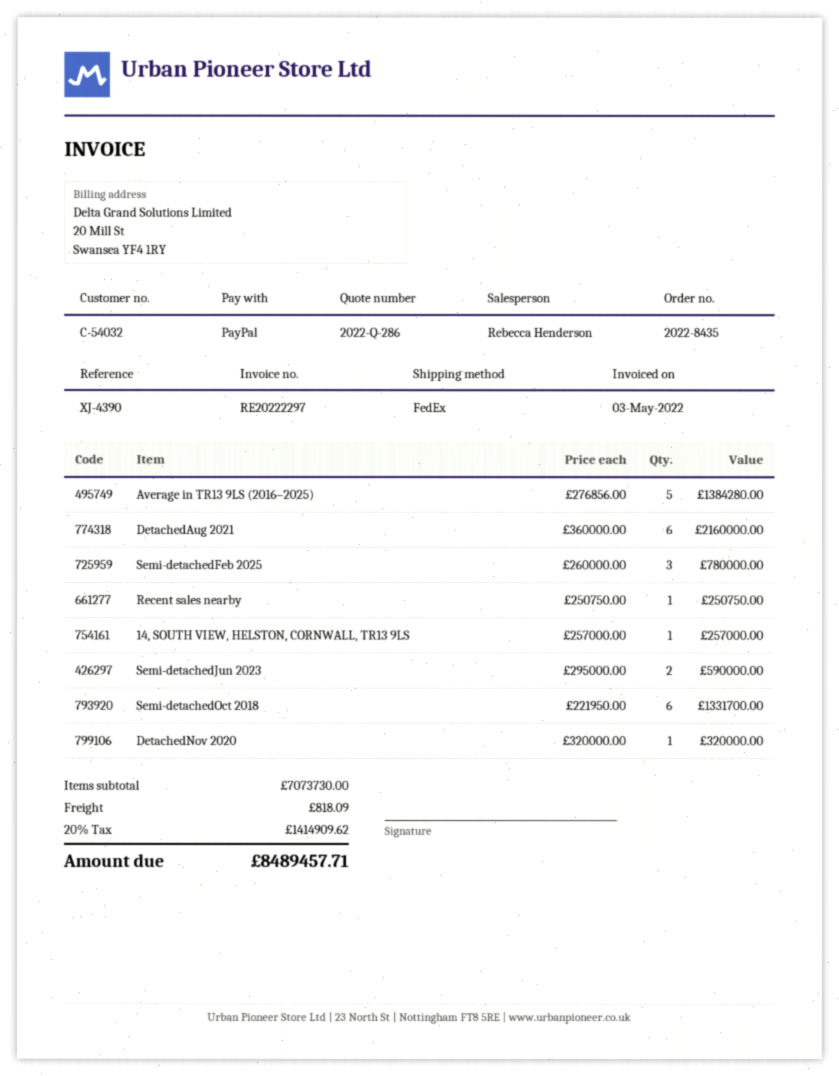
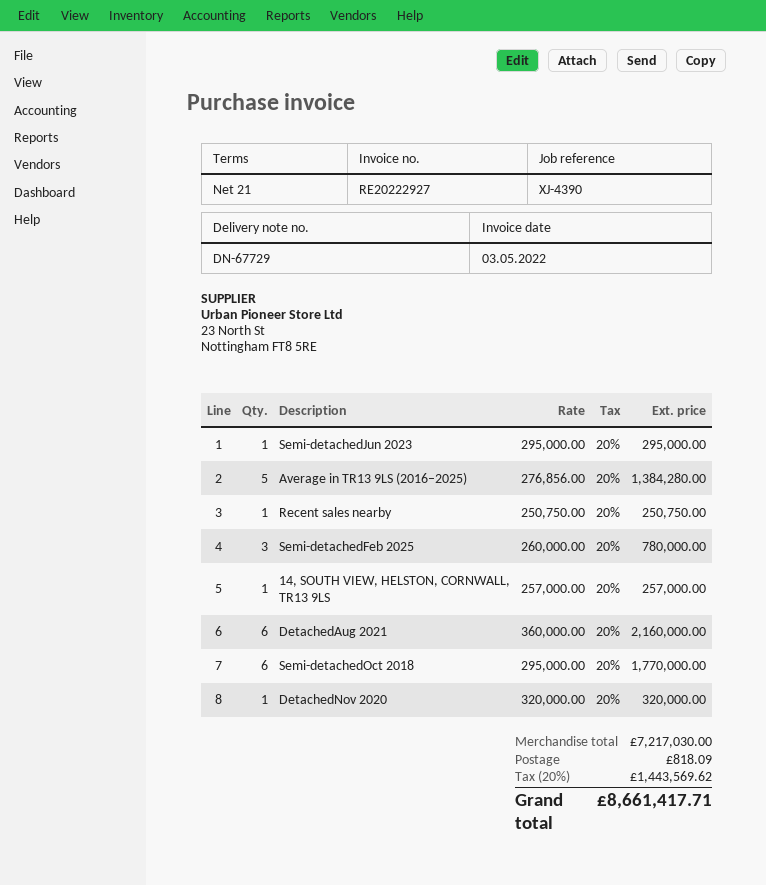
invoice number: RE20222297 -> RE20222927
Semi-detachedJun 2023: 2 x 295000.00 = 590000.00 -> 1 x 295000.00 = 295000.00
Semi-detachedOct 2018: 6 x 221950.00 = 1331700.00 -> 6 x 295000.00 = 1770000.00
subtotal: 7073730.00 -> 7217030.00
tax: 20% = 1414909.62 -> 20% = 1443569.62
total: 8489457.71 -> 8661417.71

